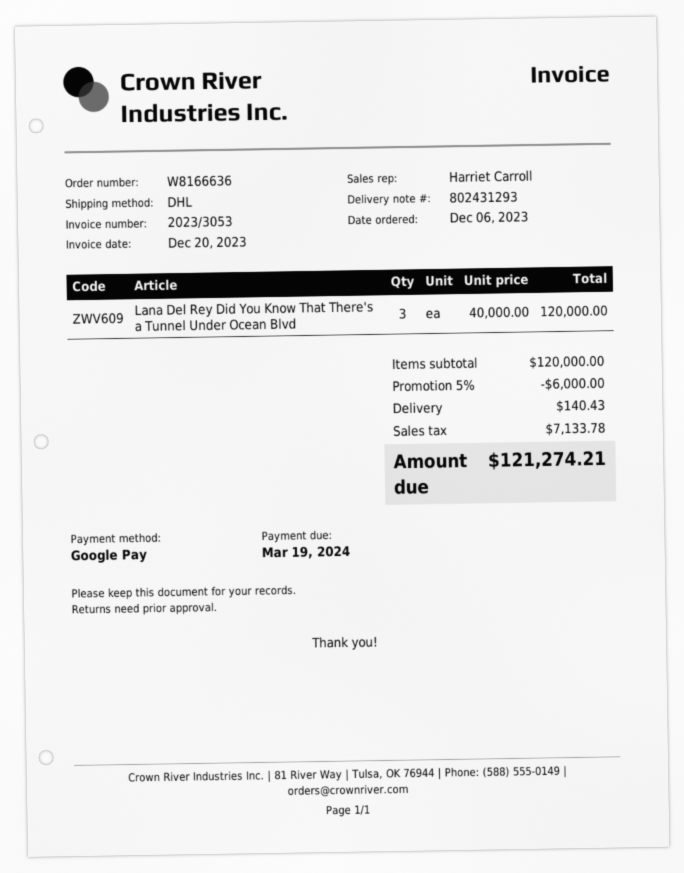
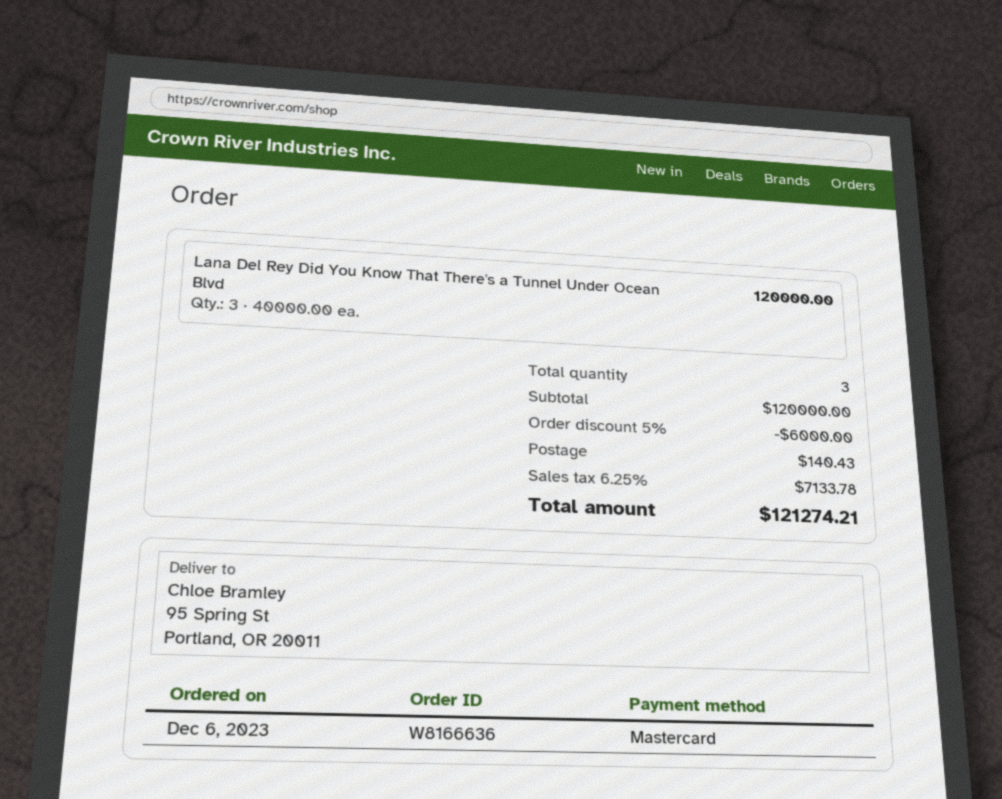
payment method: Google Pay -> Mastercard

